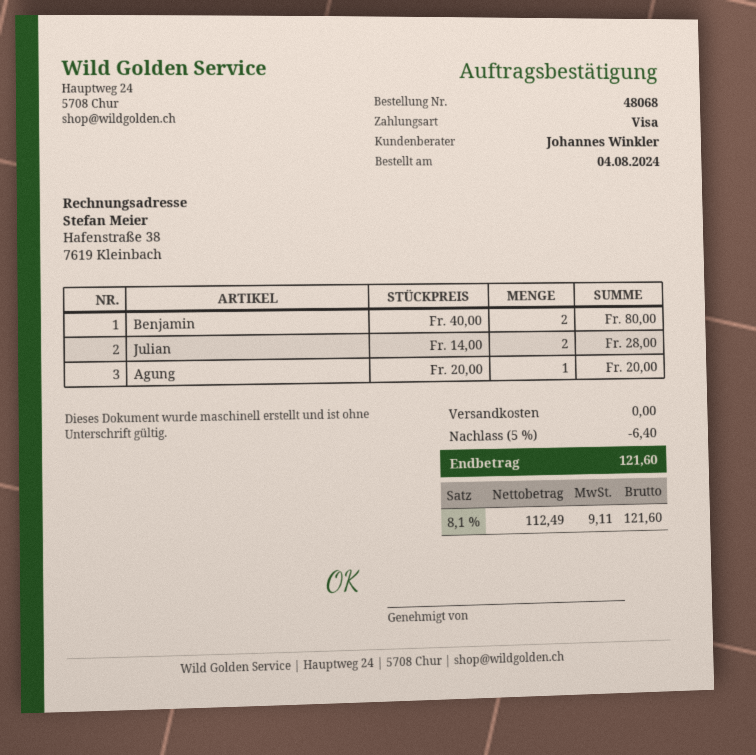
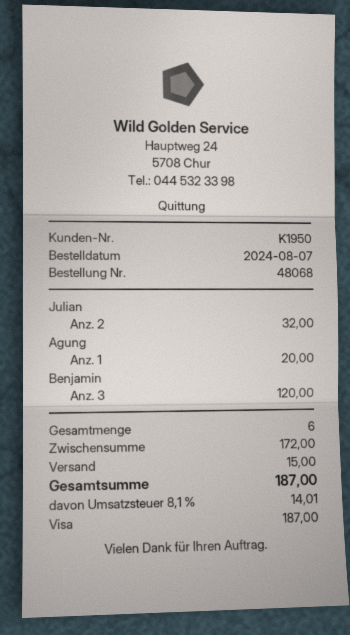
order date: 2024-08-04 -> 2024-08-07
Benjamin: 2 for 80.00 -> 3 for 120.00
Julian: 2 for 28.00 -> 2 for 32.00
discount: 5% = 6.40 -> none
shipping: 0.00 -> 15.00
tax: 8.1% = 9.11 -> 8.1% = 14.01
total: 121.60 -> 187.00

